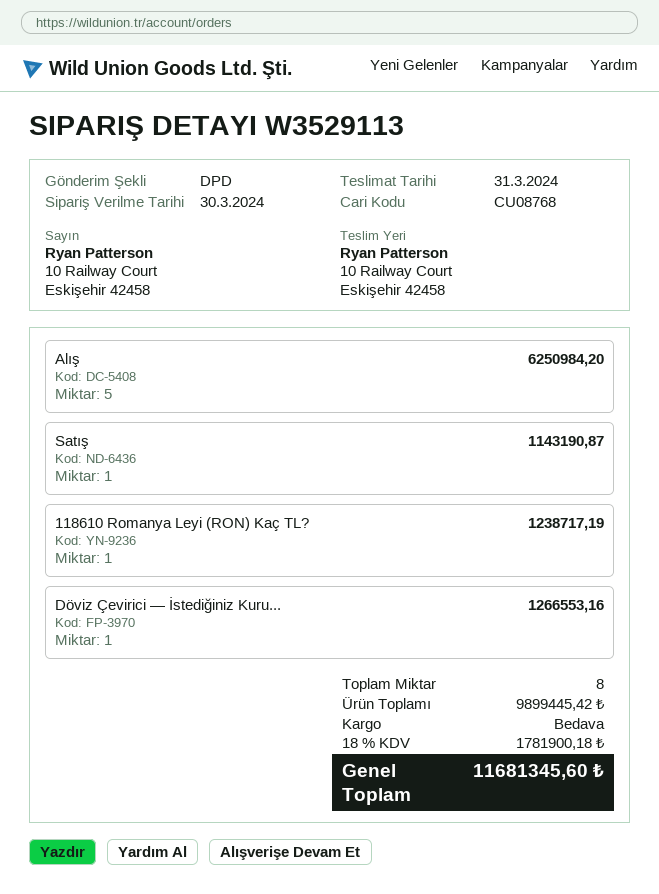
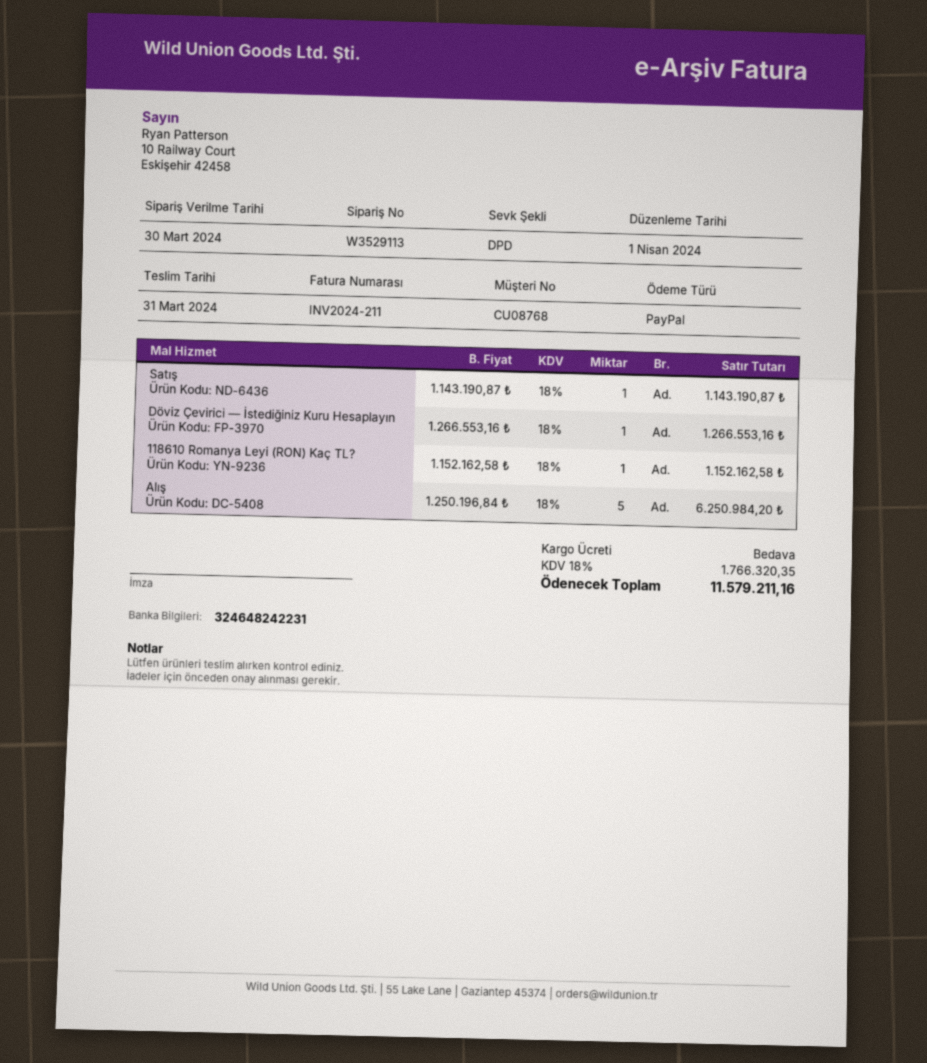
118610 Romanya Leyi (RON) Kaç TL?: 1 for 1238717.19 -> 1 for 1152162.58
tax: 18% = 1781900.18 -> 18% = 1766320.35
total: 11681345.60 -> 11579211.16

